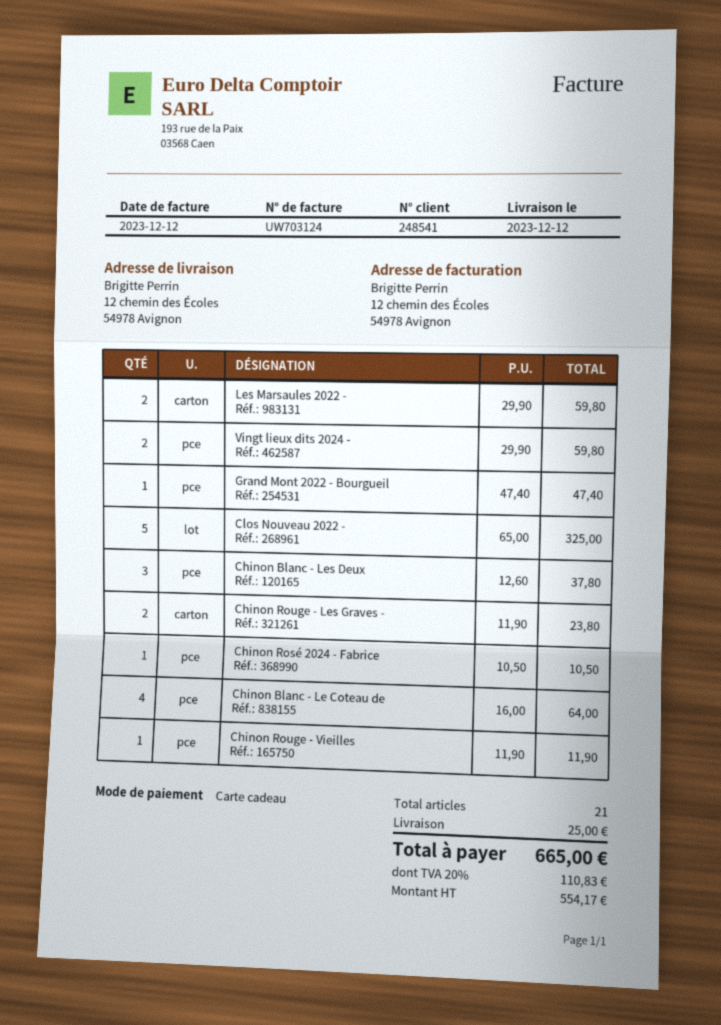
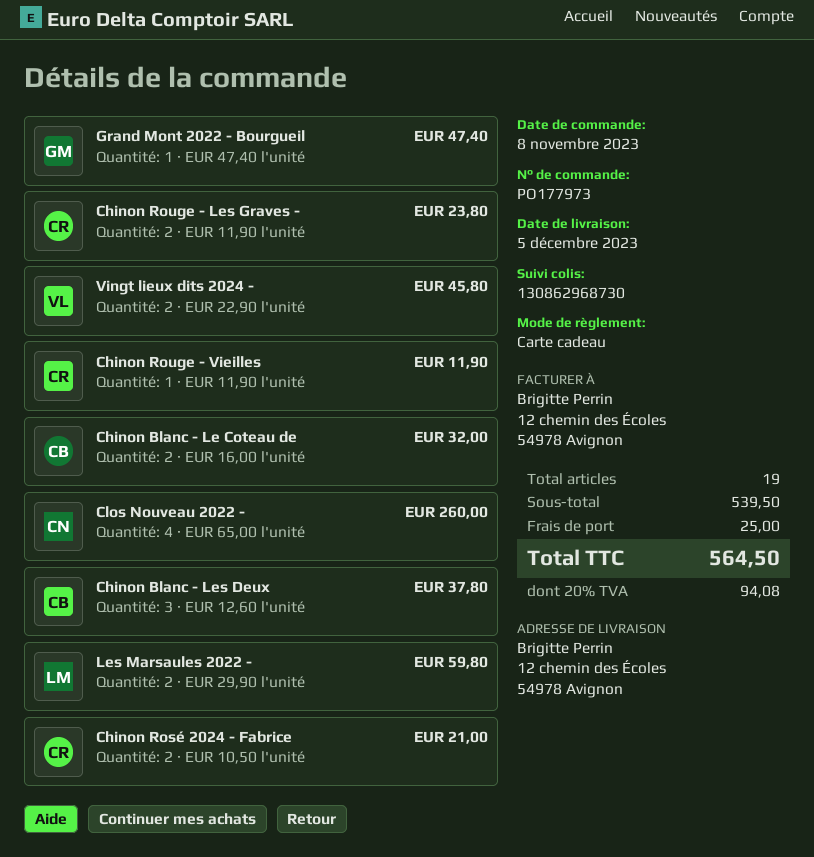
delivery date: 2023-12-12 -> 2023-12-05
Vingt lieux dits 2024 -: 2 x 29.90 = 59.80 -> 2 x 22.90 = 45.80
Clos Nouveau 2022 -: 5 x 65.00 = 325.00 -> 4 x 65.00 = 260.00
Chinon Rosé 2024 - Fabrice: 1 x 10.50 = 10.50 -> 2 x 10.50 = 21.00
Chinon Blanc - Le Coteau de: 4 x 16.00 = 64.00 -> 2 x 16.00 = 32.00
total quantity: 21 -> 19
tax: 20% = 110.83 -> 20% = 94.08
total: 665.00 -> 564.50

